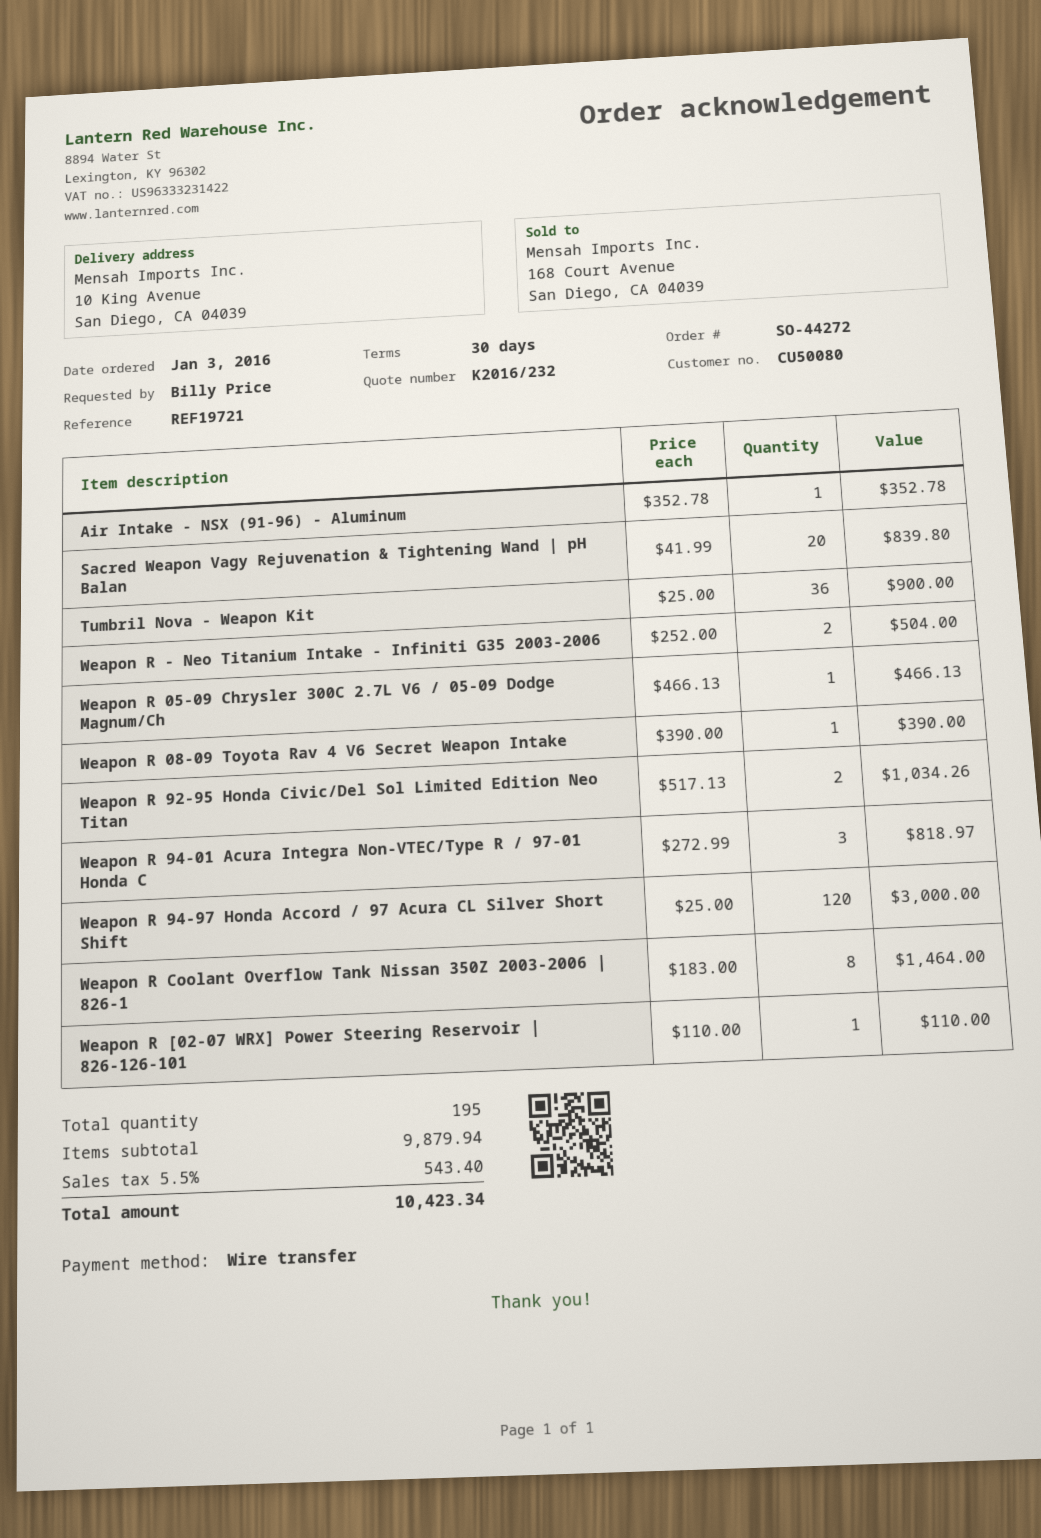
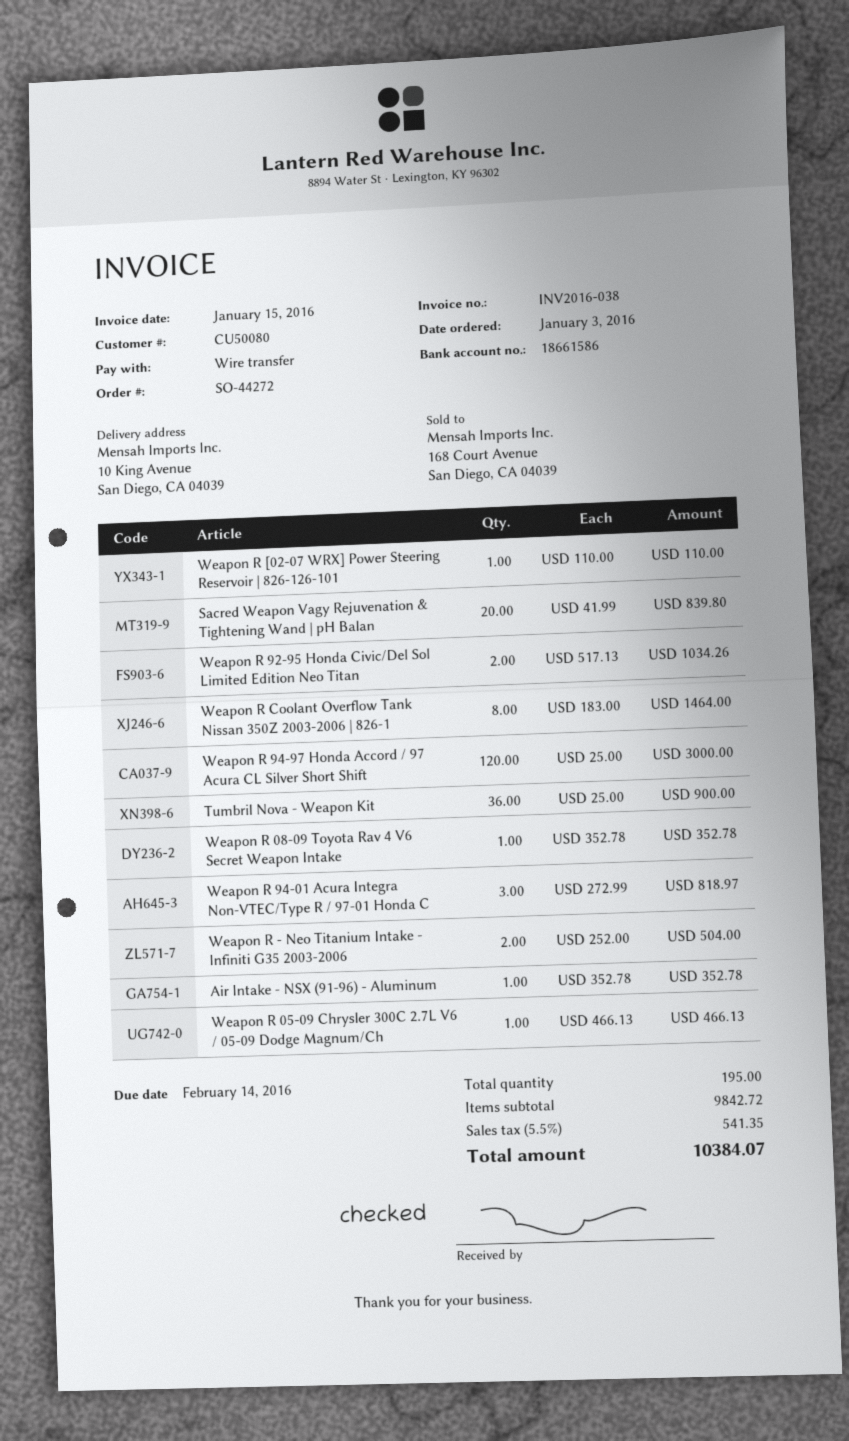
Weapon R 08-09 Toyota Rav 4 V6 Secret Weapon Intake: 1 x 390.00 = 390.00 -> 1 x 352.78 = 352.78
subtotal: 9879.94 -> 9842.72
tax: 5.5% = 543.40 -> 5.5% = 541.35
total: 10423.34 -> 10384.07

